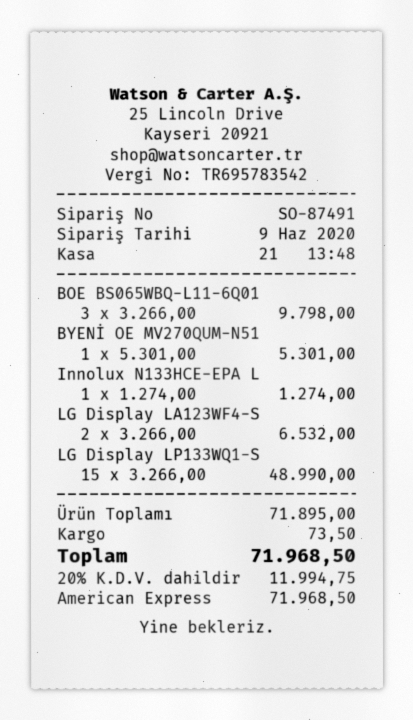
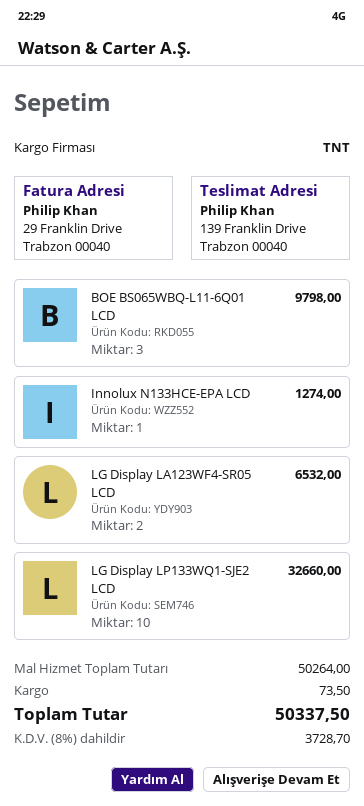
BYENİ OE MV270QUM-N51: 1 for 5301.00 -> none
LG Display LP133WQ1-S: 15 for 48990.00 -> 10 for 32660.00
subtotal: 71895.00 -> 50264.00
tax: 20% = 11994.75 -> 8% = 3728.70
total: 71968.50 -> 50337.50

